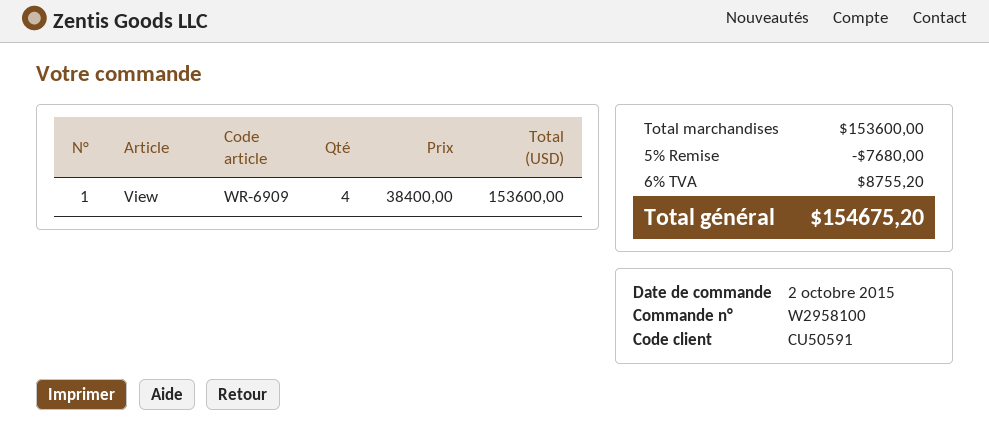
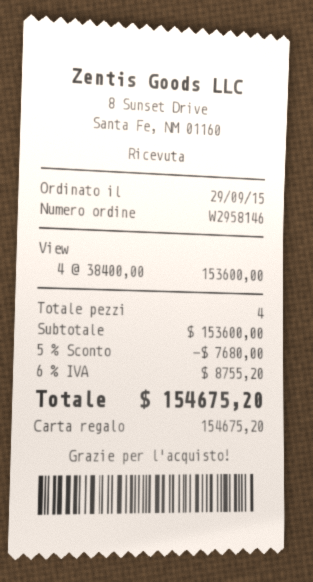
order number: W2958100 -> W2958146
order date: 2015-10-02 -> 2015-09-29

